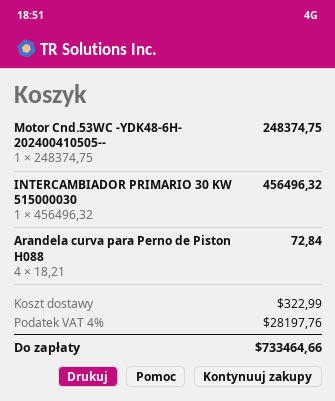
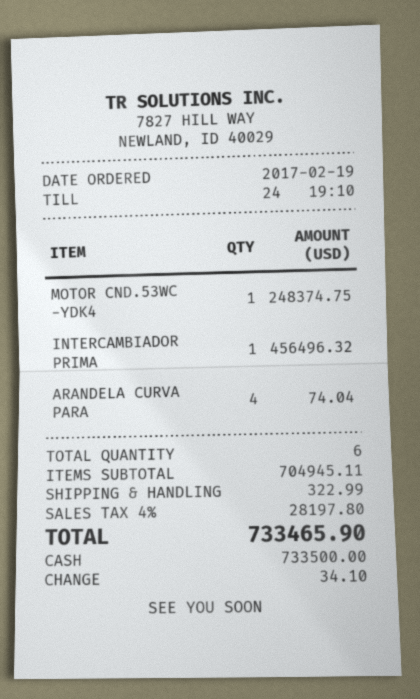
Arandela curva para Perno de Piston H088: 4 for 72.84 -> 4 for 74.04
tax: 4% = 28197.76 -> 4% = 28197.80
total: 733464.66 -> 733465.90

